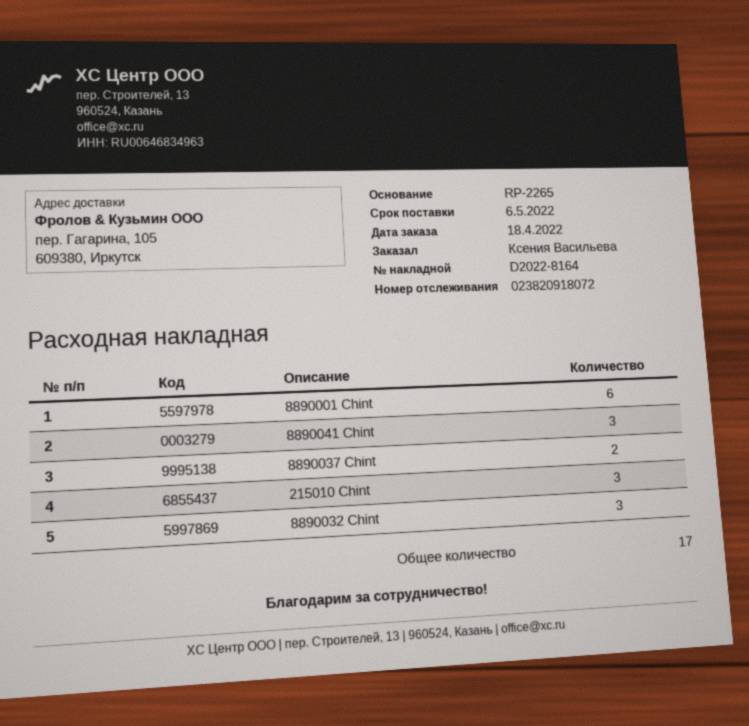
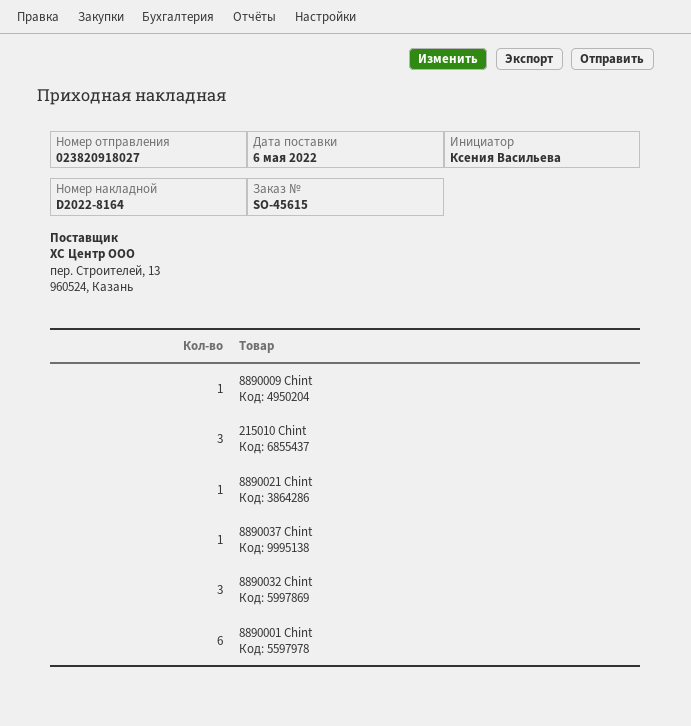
tracking number: 023820918072 -> 023820918027
8890041 Chint: 3 -> none
8890037 Chint: 2 -> 1
8890009 Chint: none -> 1
8890021 Chint: none -> 1

